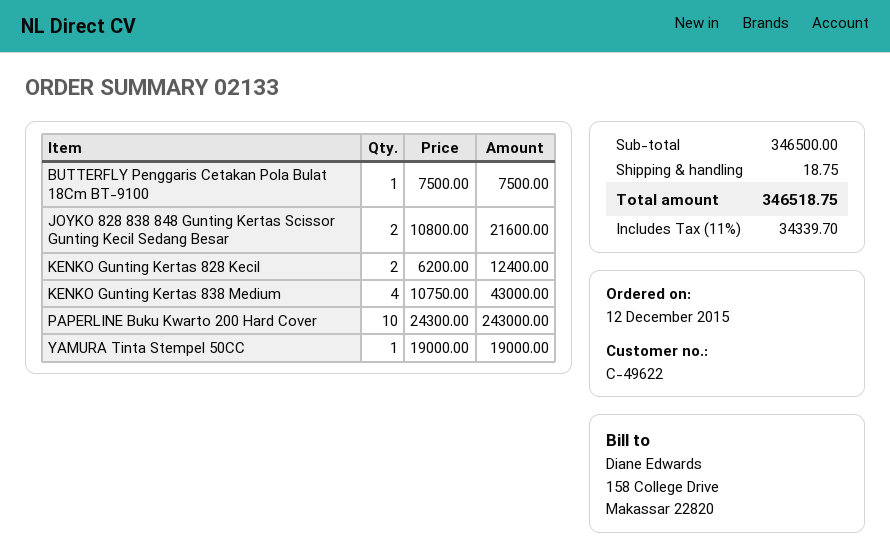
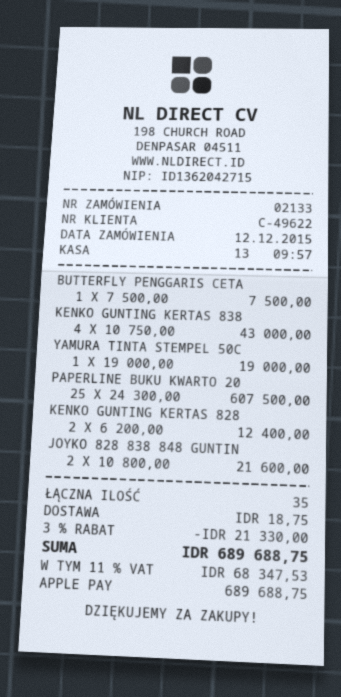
PAPERLINE Buku Kwarto 200 Hard Cover: 10 x 24300.00 = 243000.00 -> 25 x 24300.00 = 607500.00
discount: none -> 3% = 21330.00
tax: 11% = 34339.70 -> 11% = 68347.53
total: 346518.75 -> 689688.75

